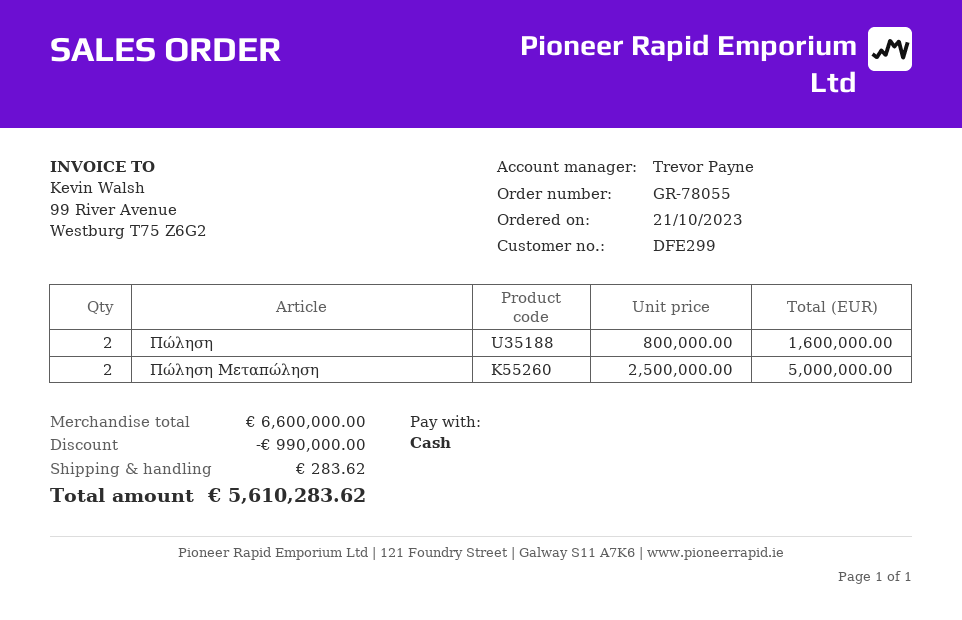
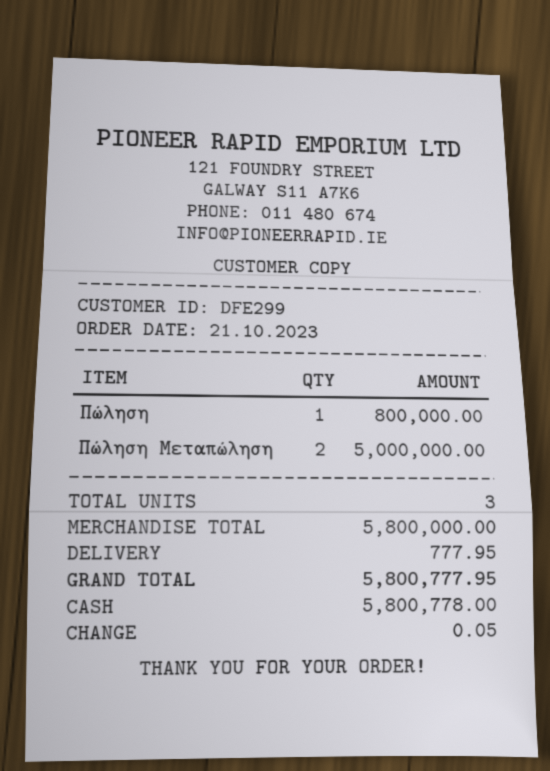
Πώληση: 2 for 1600000.00 -> 1 for 800000.00
subtotal: 6600000.00 -> 5800000.00
discount: 990000.00 -> none
shipping: 283.62 -> 777.95
total: 5610283.62 -> 5800777.95

